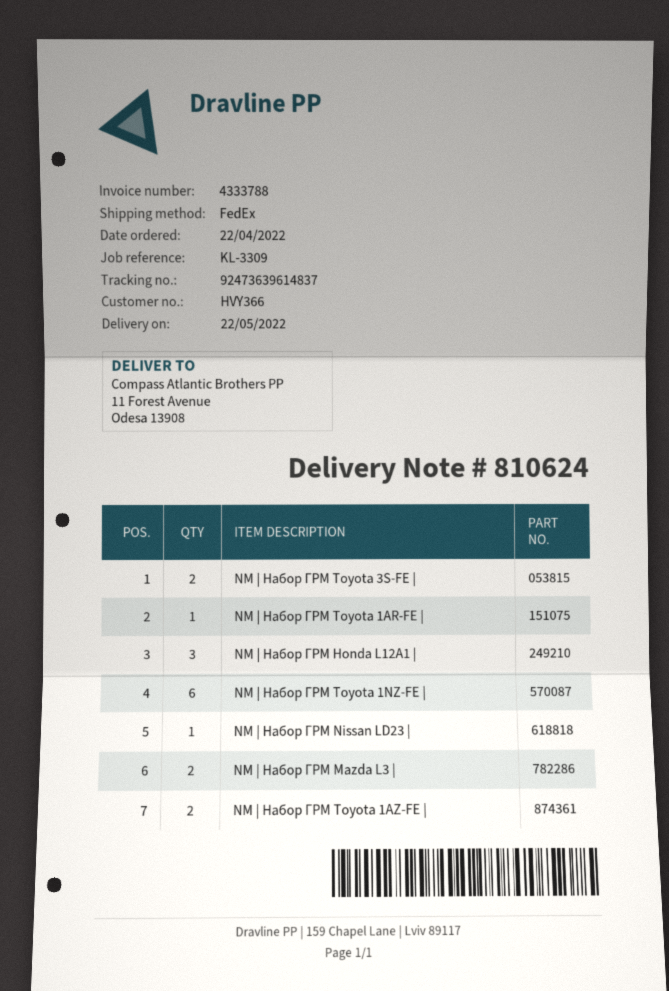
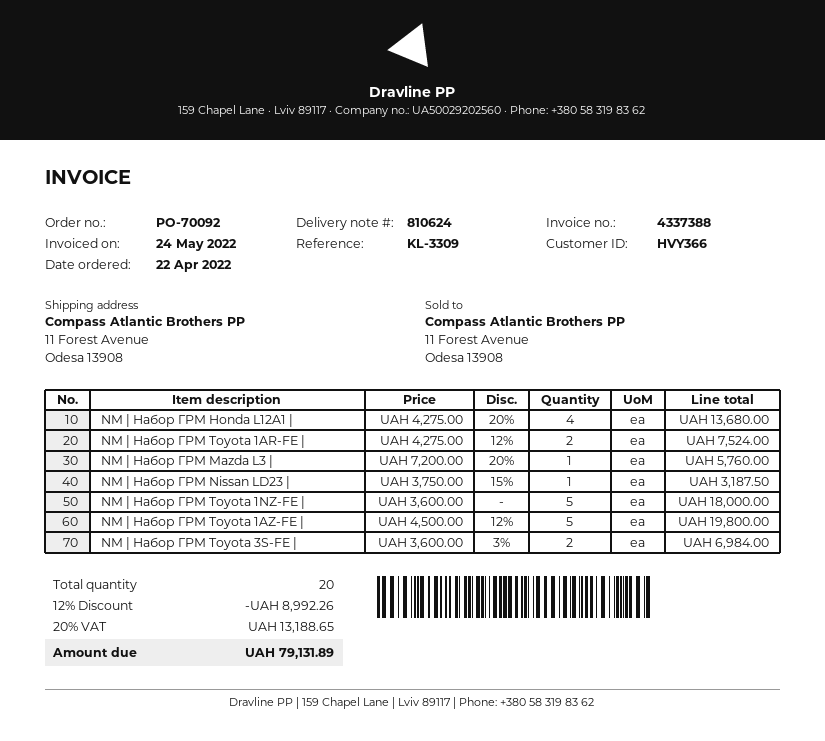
invoice number: 4333788 -> 4337388
NM | Набор ГРМ Toyota 1AR-FE |: 1 -> 2
NM | Набор ГРМ Honda L12A1 |: 3 -> 4
NM | Набор ГРМ Toyota 1NZ-FE |: 6 -> 5
NM | Набор ГРМ Mazda L3 |: 2 -> 1
NM | Набор ГРМ Toyota 1AZ-FE |: 2 -> 5

